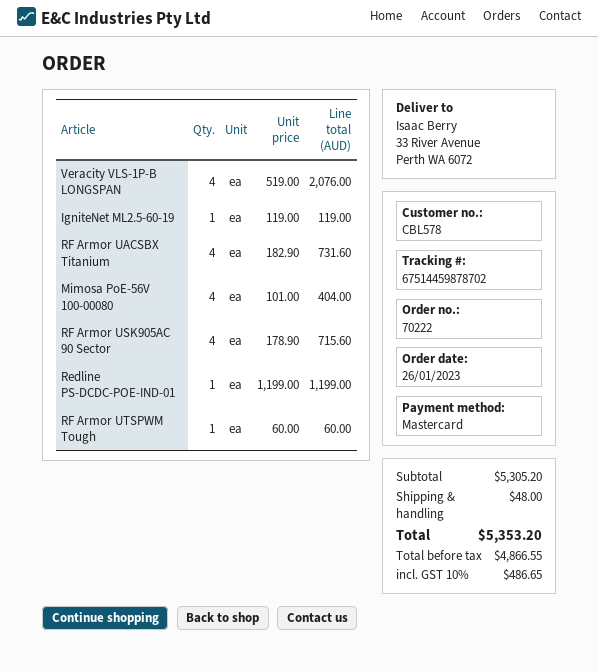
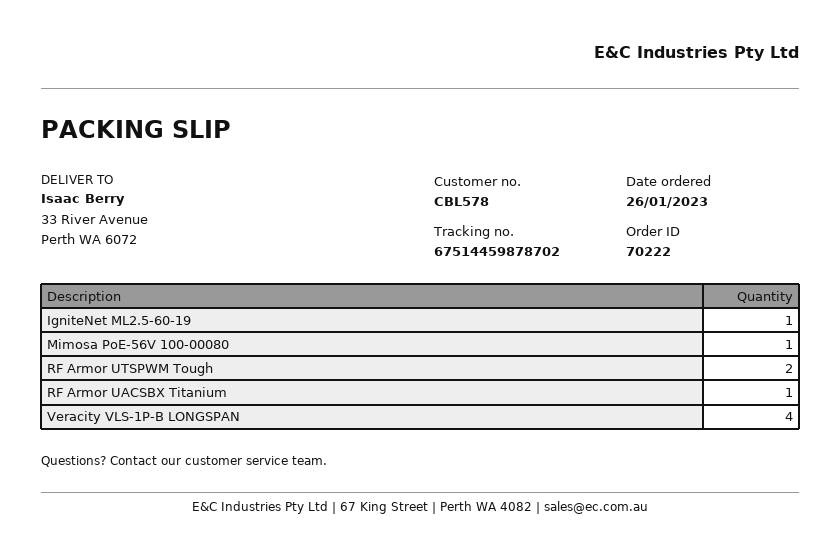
RF Armor UACSBX Titanium: 4 -> 1
Mimosa PoE-56V 100-00080: 4 -> 1
RF Armor USK905AC 90 Sector: 4 -> none
Redline PS-DCDC-POE-IND-01: 1 -> none
RF Armor UTSPWM Tough: 1 -> 2

